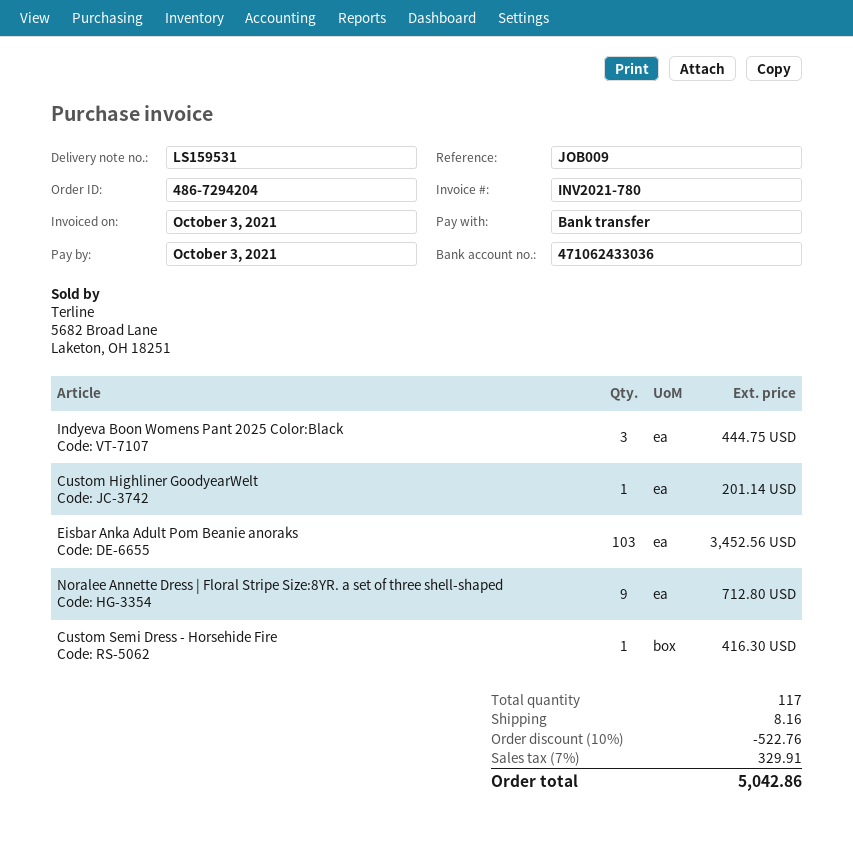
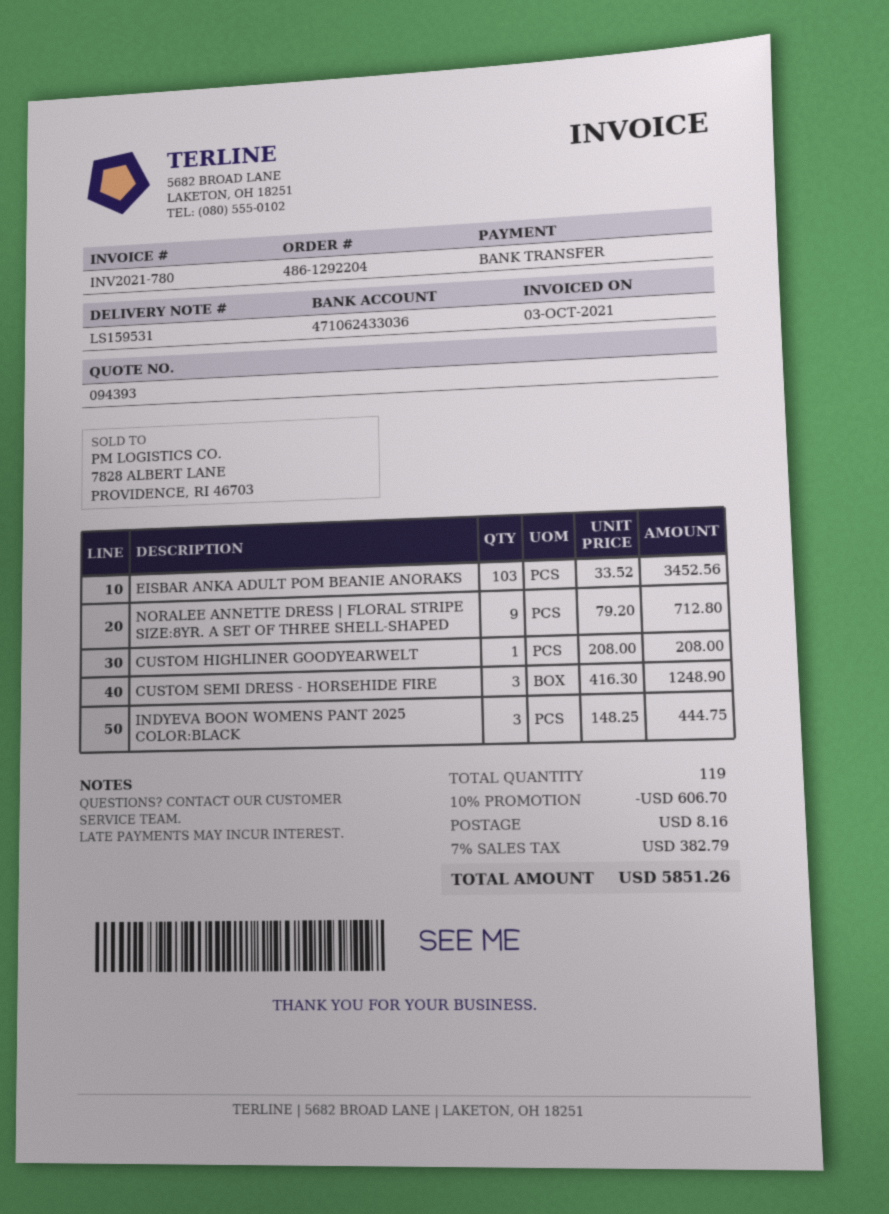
order number: 486-7294204 -> 486-1292204
Custom Highliner GoodyearWelt: 1 for 201.14 -> 1 for 208.00
Custom Semi Dress - Horsehide Fire: 1 for 416.30 -> 3 for 1248.90
total quantity: 117 -> 119
discount: 10% = 522.76 -> 10% = 606.70
tax: 7% = 329.91 -> 7% = 382.79
total: 5042.86 -> 5851.26

